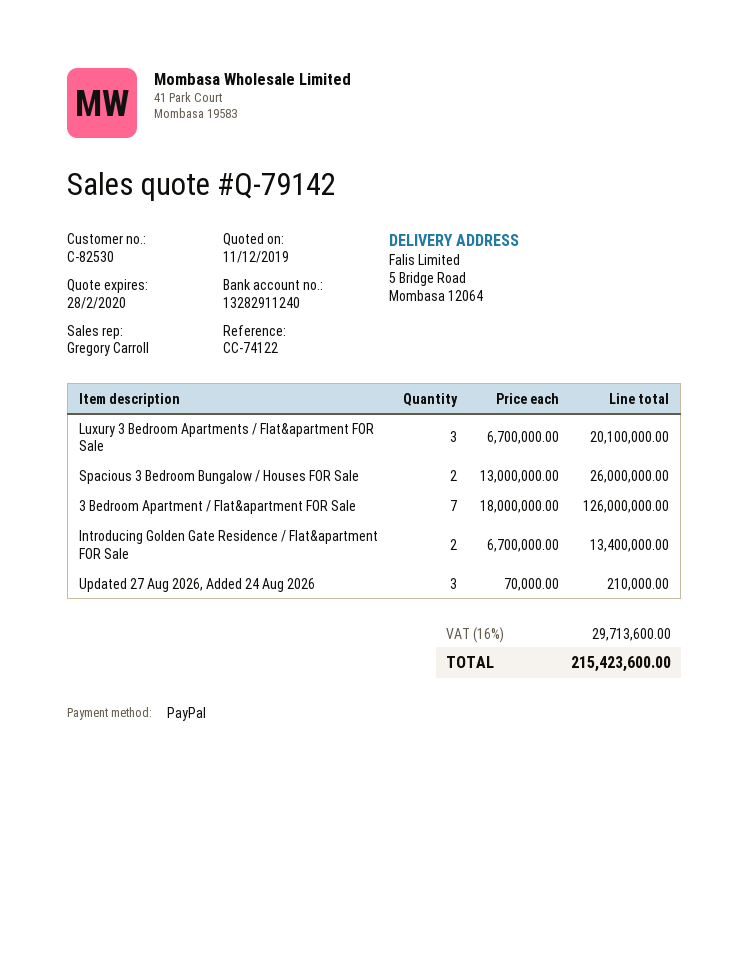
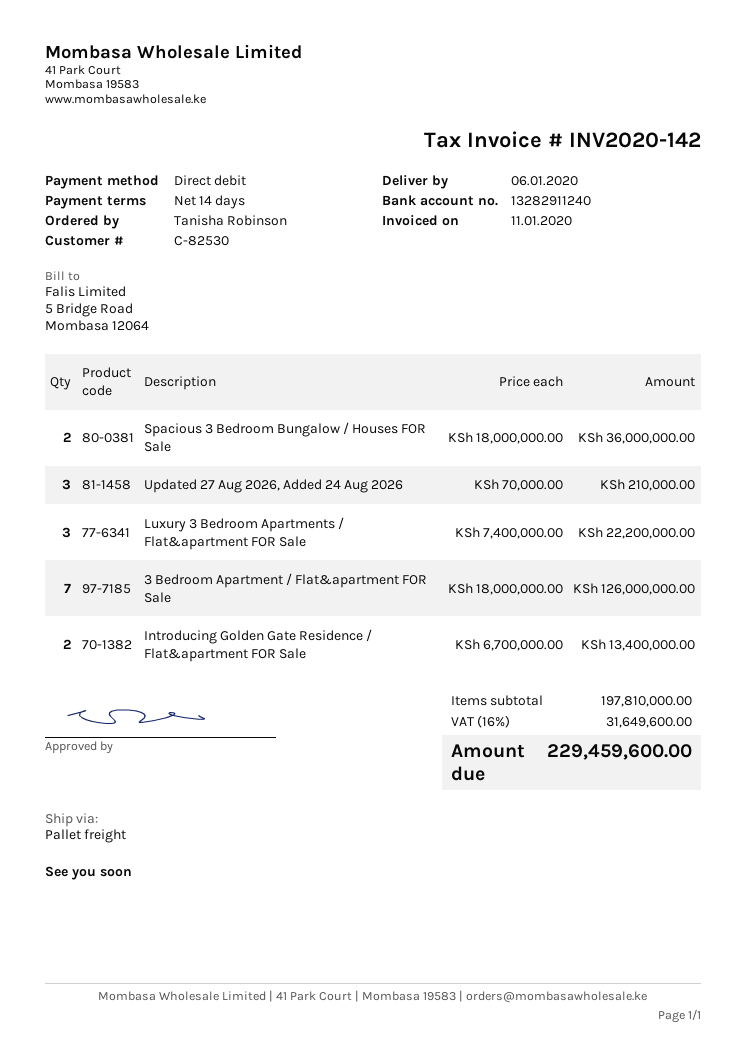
payment method: PayPal -> direct debit
Luxury 3 Bedroom Apartments / Flat&apartment FOR Sale: 3 x 6700000.00 = 20100000.00 -> 3 x 7400000.00 = 22200000.00
Spacious 3 Bedroom Bungalow / Houses FOR Sale: 2 x 13000000.00 = 26000000.00 -> 2 x 18000000.00 = 36000000.00
tax: 16% = 29713600.00 -> 16% = 31649600.00
total: 215423600.00 -> 229459600.00

